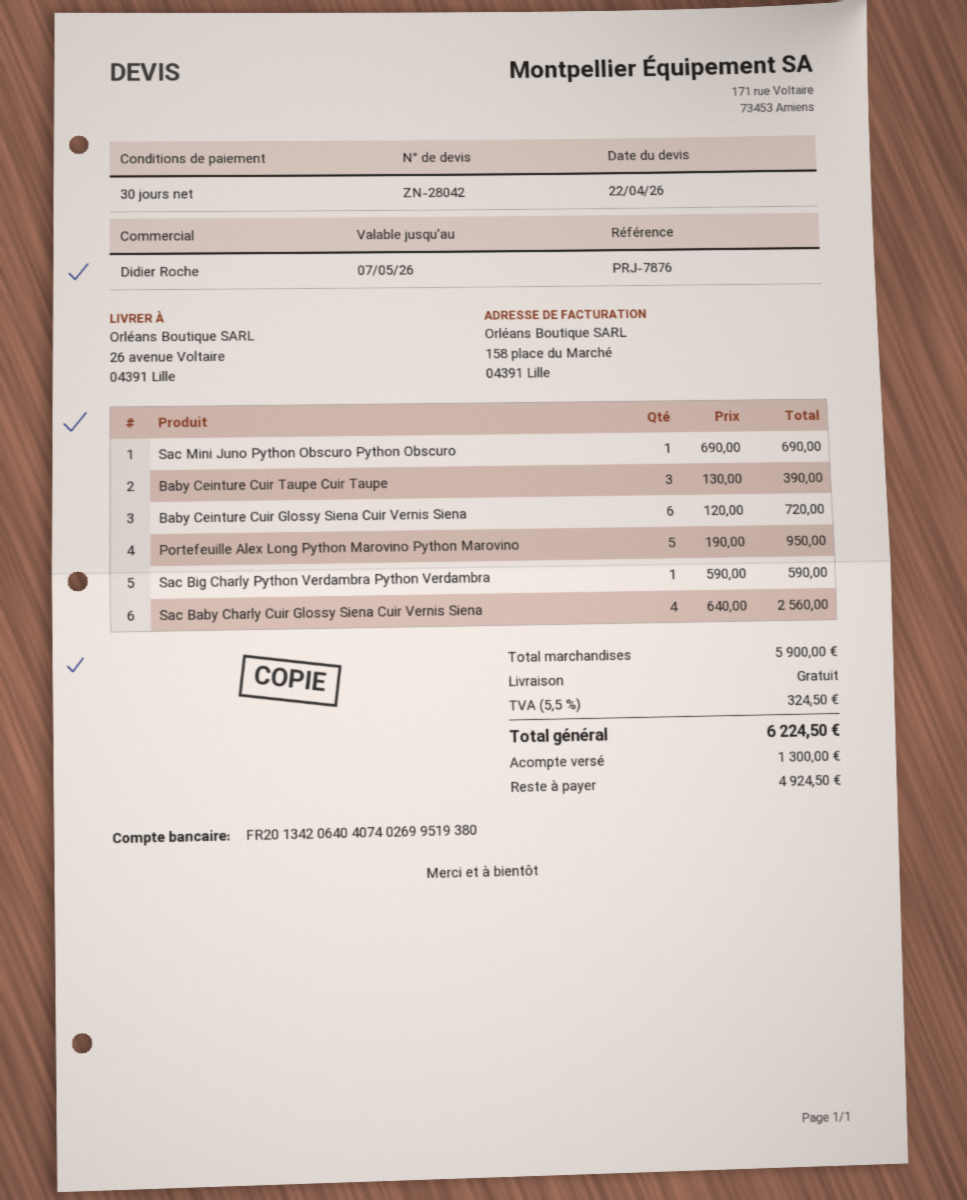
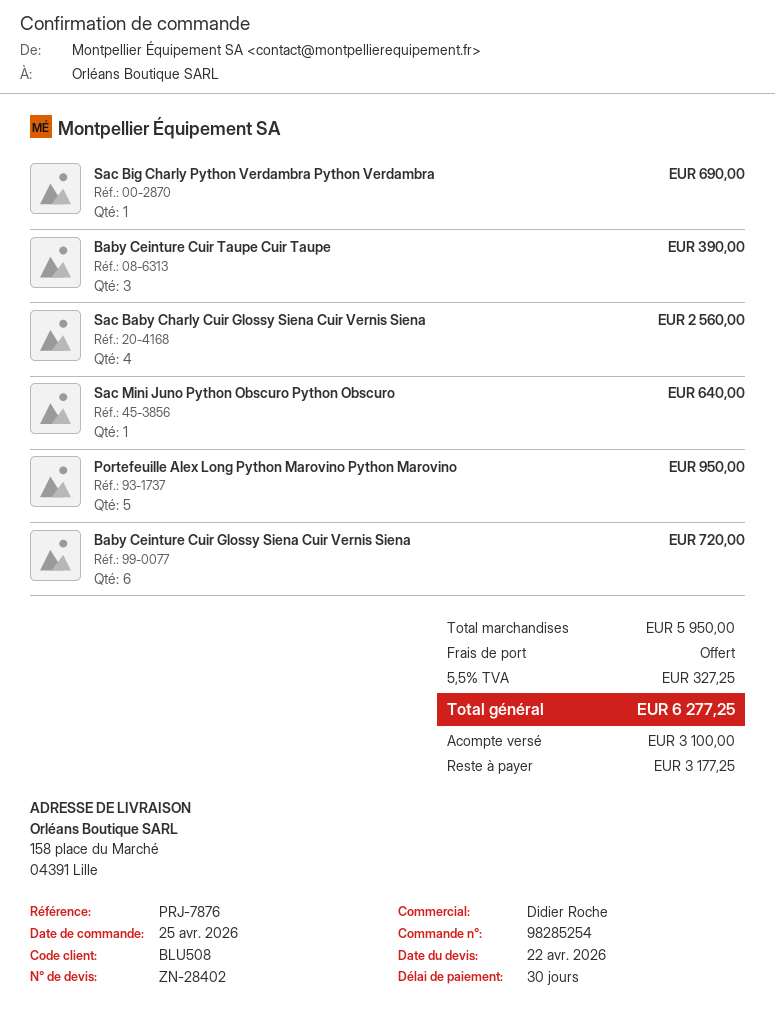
quote number: ZN-28042 -> ZN-28402
ship to: 26 avenue Voltaire, 04391 Lille -> 158 place du Marché, 04391 Lille
Sac Mini Juno Python Obscuro Python Obscuro: 1 for 690.00 -> 1 for 640.00
Sac Big Charly Python Verdambra Python Verdambra: 1 for 590.00 -> 1 for 690.00
subtotal: 5900.00 -> 5950.00
tax: 5.5% = 324.50 -> 5.5% = 327.25
total: 6224.50 -> 6277.25
deposit: 1300.00 -> 3100.00
balance: 4924.50 -> 3177.25

